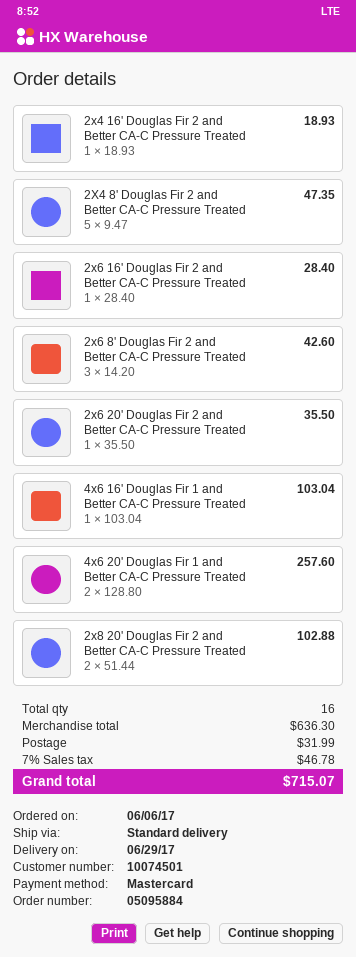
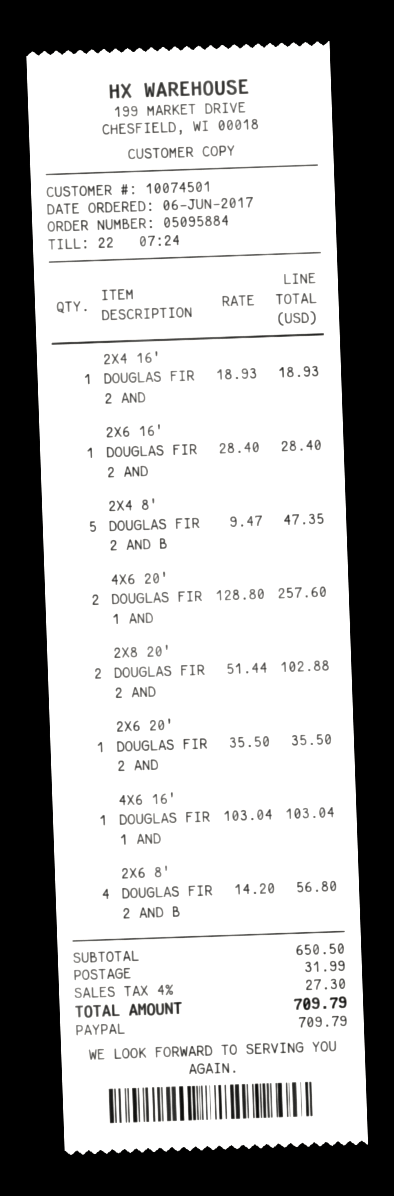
payment method: Mastercard -> PayPal
2x6 8' Douglas Fir 2 and Better CA-C Pressure Treated: 3 x 14.20 = 42.60 -> 4 x 14.20 = 56.80
subtotal: 636.30 -> 650.50
tax: 7% = 46.78 -> 4% = 27.30
total: 715.07 -> 709.79

